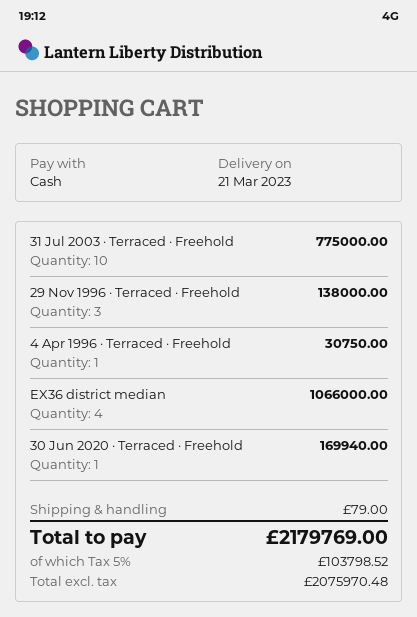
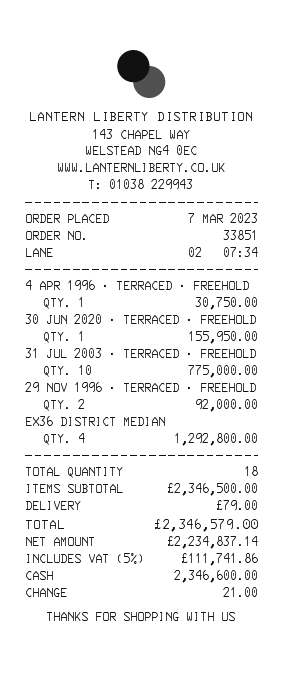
29 Nov 1996 · Terraced · Freehold: 3 for 138000.00 -> 2 for 92000.00
EX36 district median: 4 for 1066000.00 -> 4 for 1292800.00
30 Jun 2020 · Terraced · Freehold: 1 for 169940.00 -> 1 for 155950.00
net: 2075970.48 -> 2234837.14
tax: 5% = 103798.52 -> 5% = 111741.86
total: 2179769.00 -> 2346579.00

